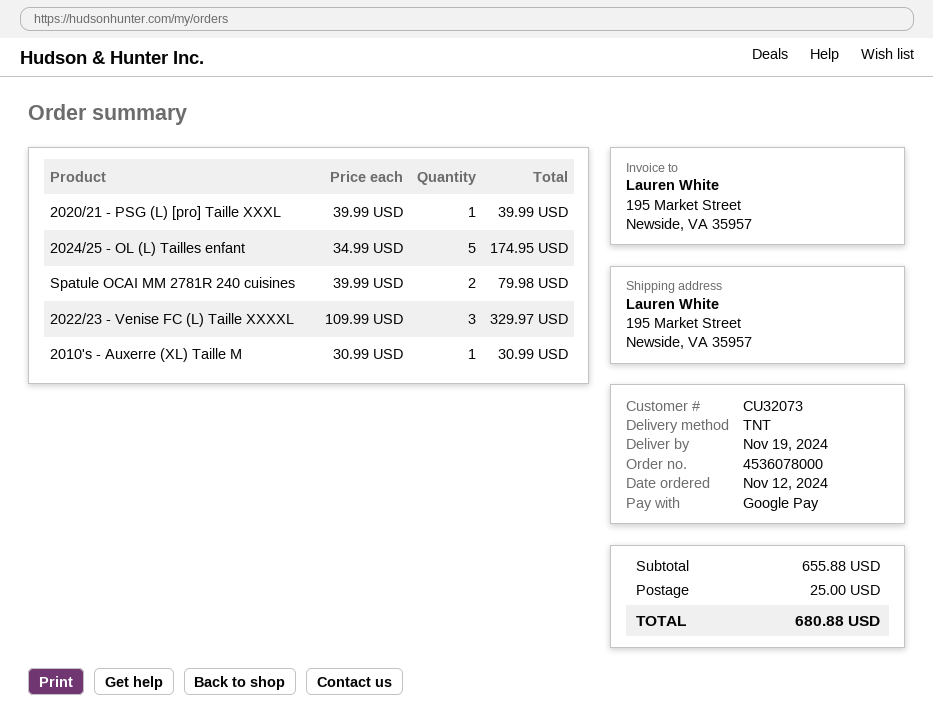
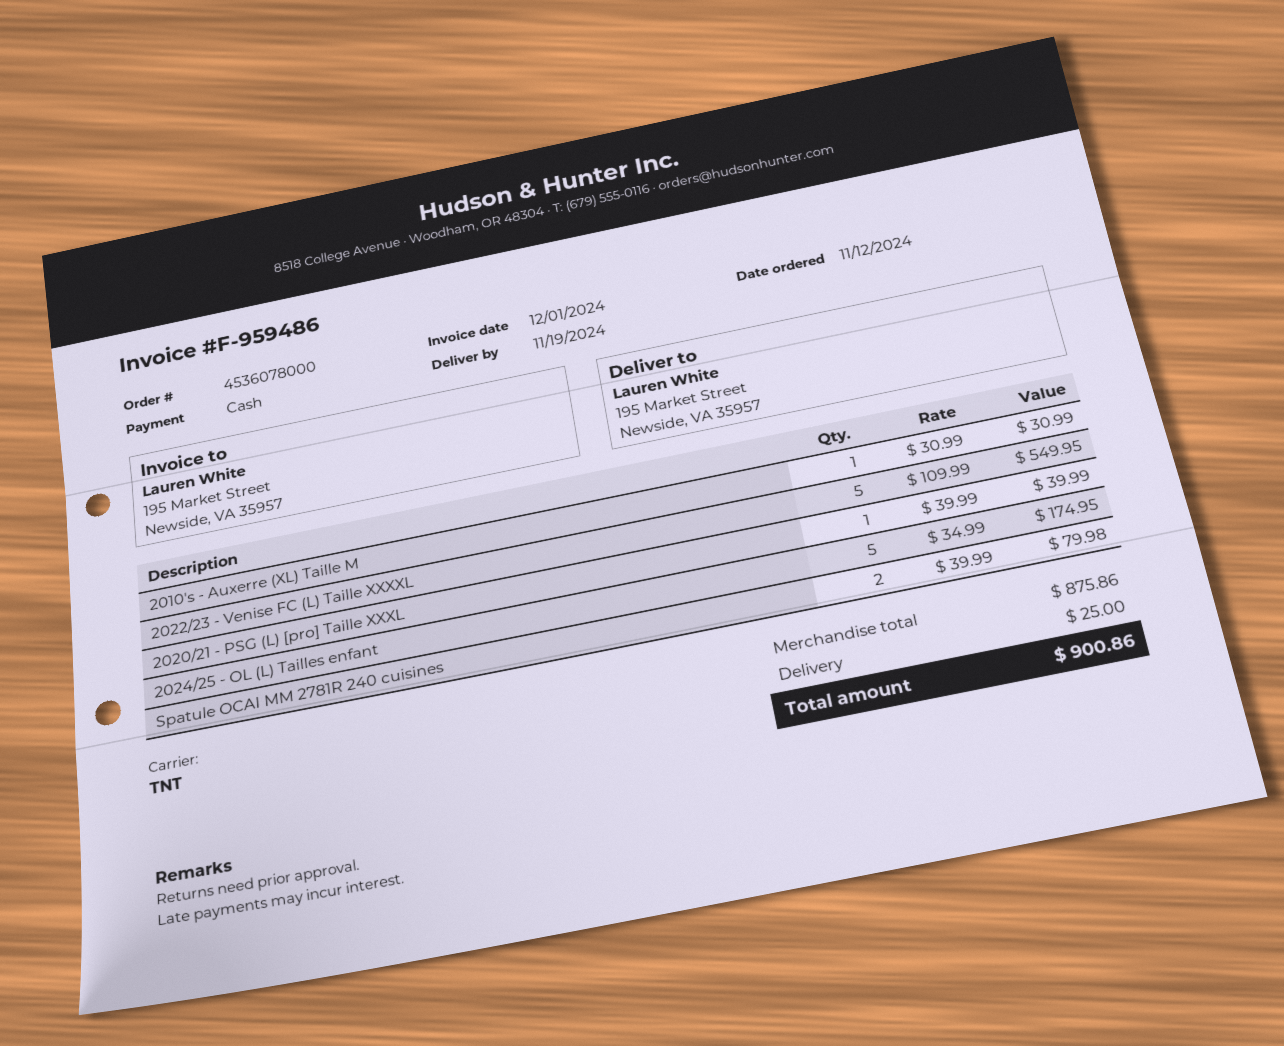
payment method: Google Pay -> cash
2022/23 - Venise FC (L) Taille XXXXL: 3 x 109.99 = 329.97 -> 5 x 109.99 = 549.95
subtotal: 655.88 -> 875.86
total: 680.88 -> 900.86

